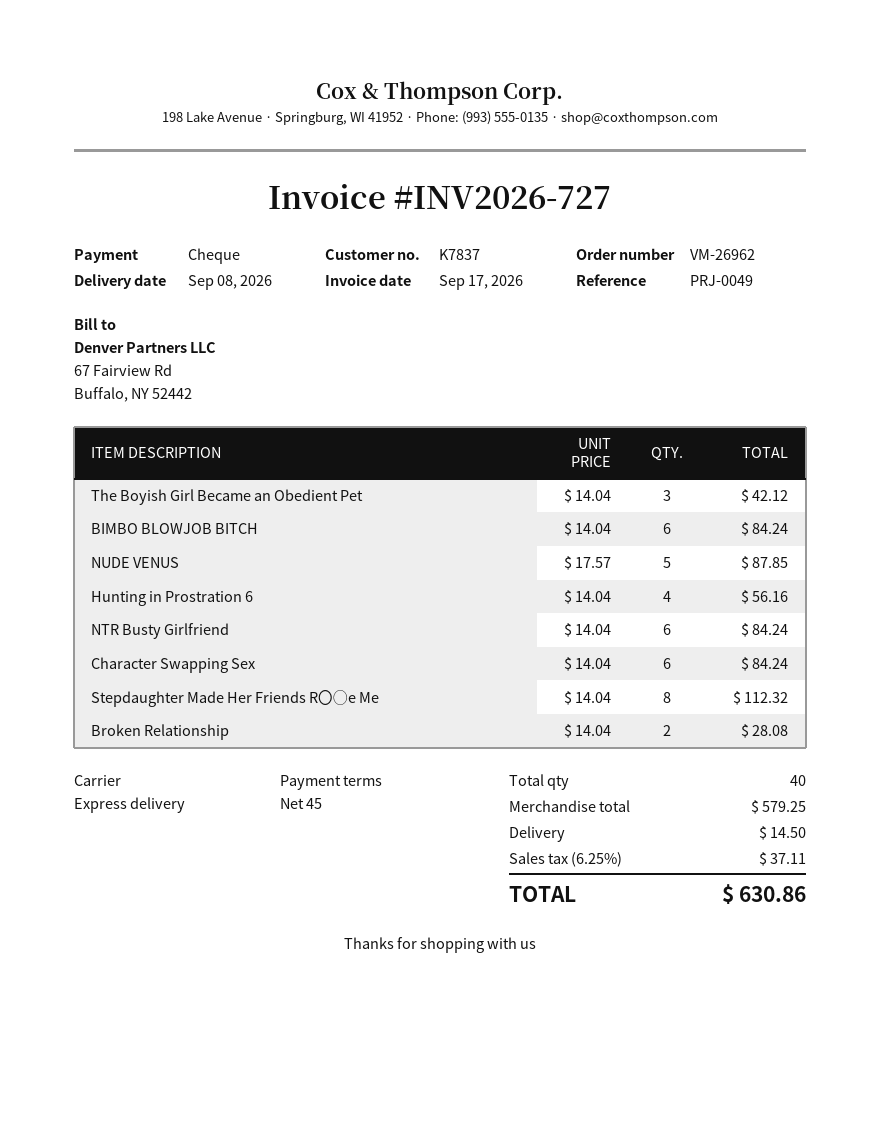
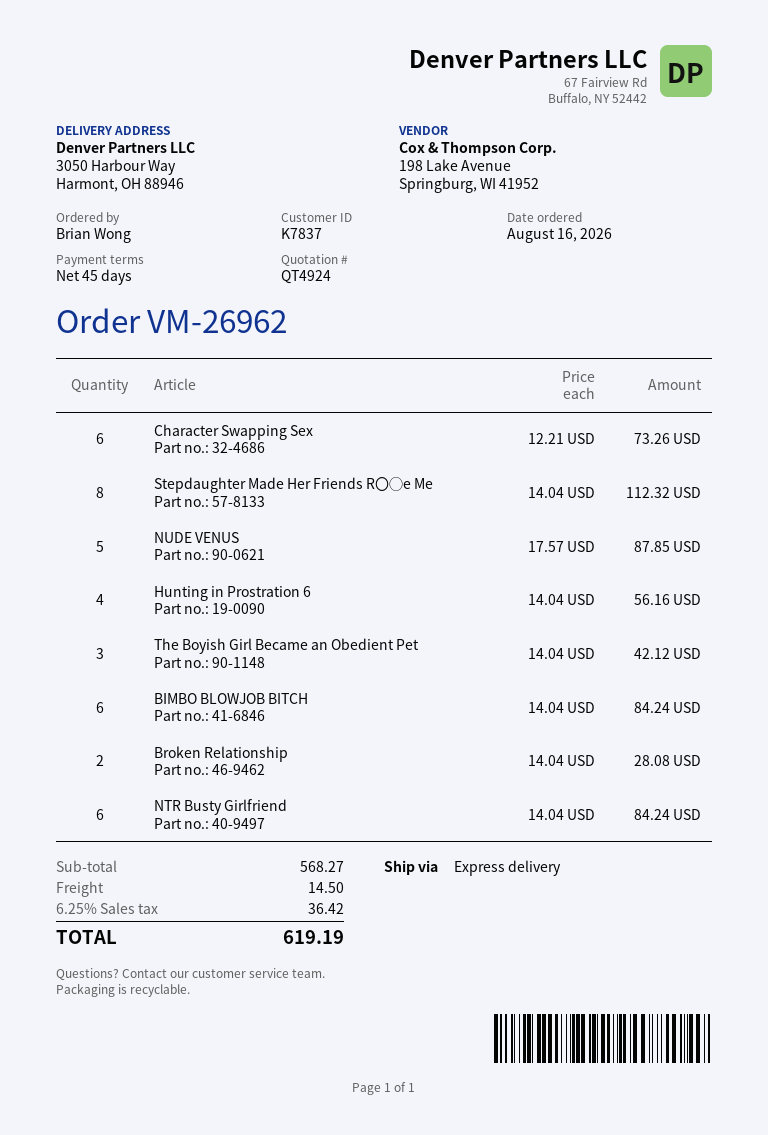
Character Swapping Sex: 6 x 14.04 = 84.24 -> 6 x 12.21 = 73.26
subtotal: 579.25 -> 568.27
tax: 6.25% = 37.11 -> 6.25% = 36.42
total: 630.86 -> 619.19

